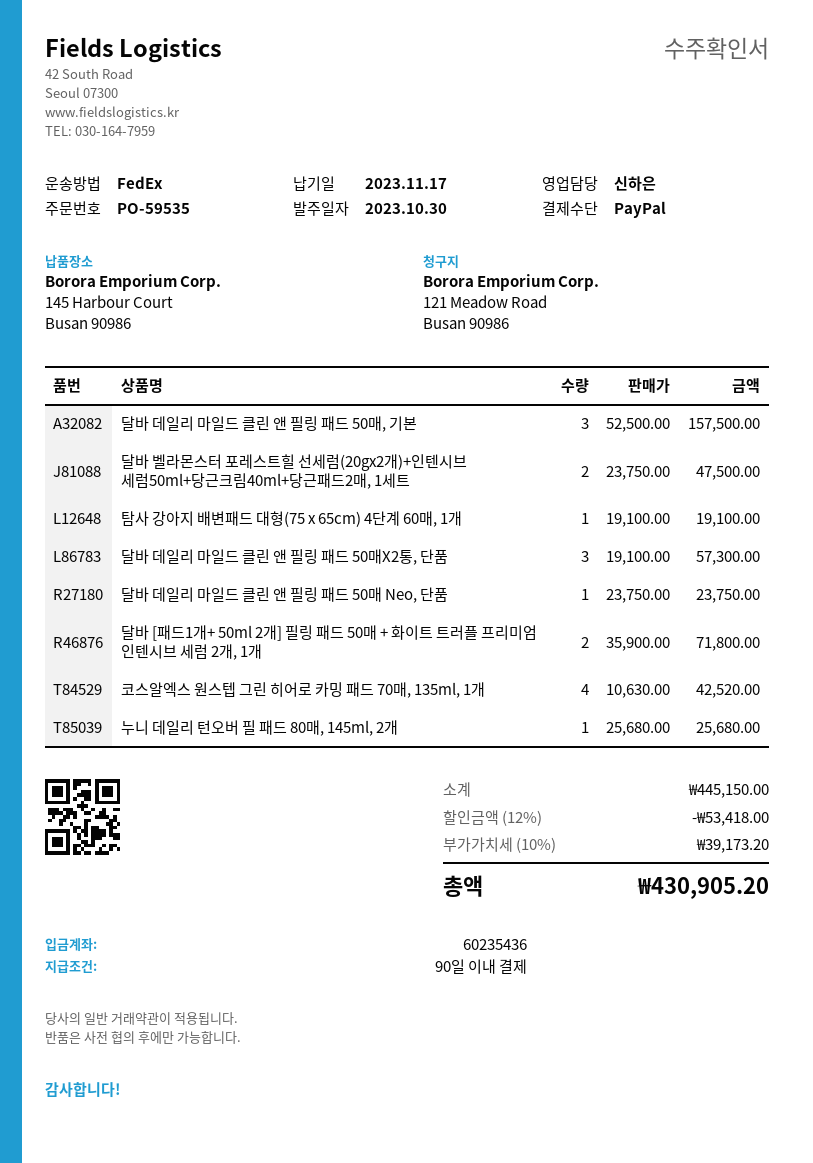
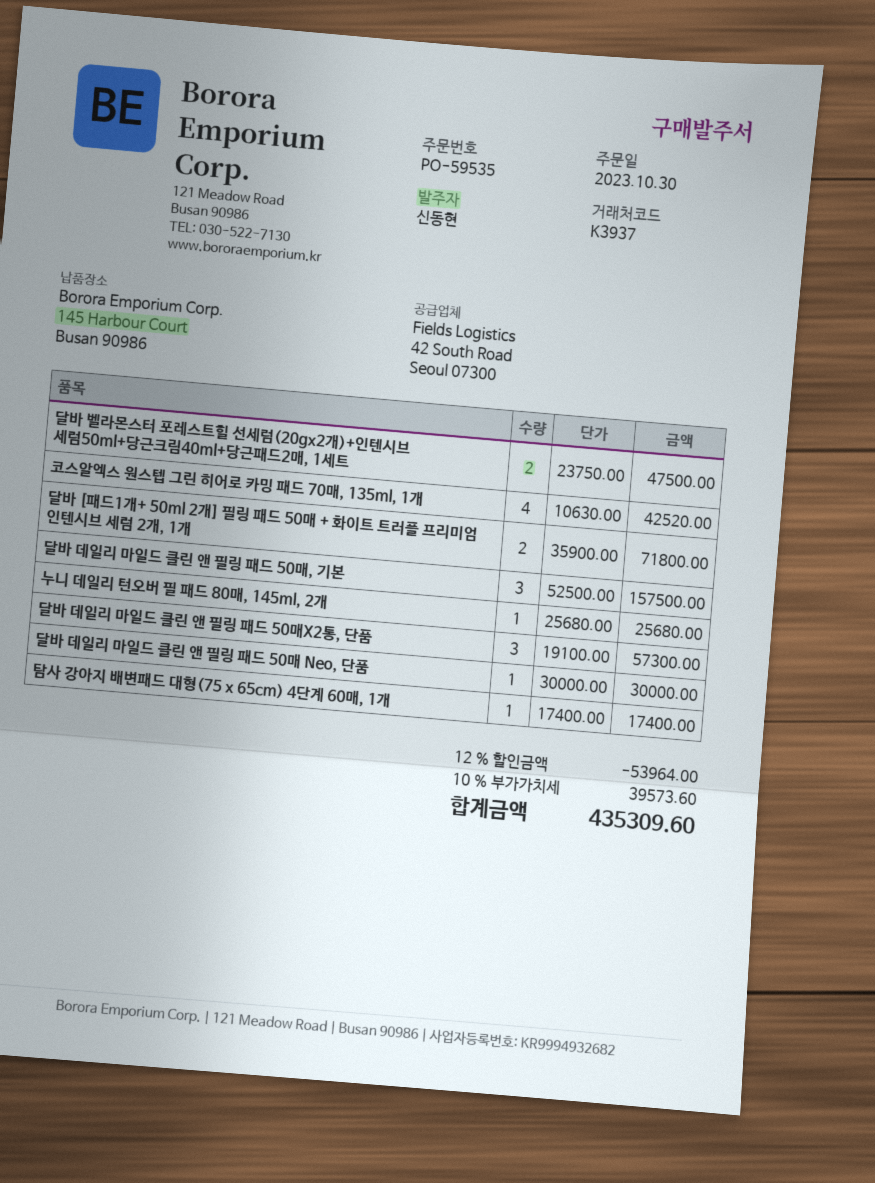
탐사 강아지 배변패드 대형(75 x 65cm) 4단계 60매, 1개: 1 x 19100.00 = 19100.00 -> 1 x 17400.00 = 17400.00
달바 데일리 마일드 클린 앤 필링 패드 50매 Neo, 단품: 1 x 23750.00 = 23750.00 -> 1 x 30000.00 = 30000.00
discount: 12% = 53418.00 -> 12% = 53964.00
tax: 10% = 39173.20 -> 10% = 39573.60
total: 430905.20 -> 435309.60

